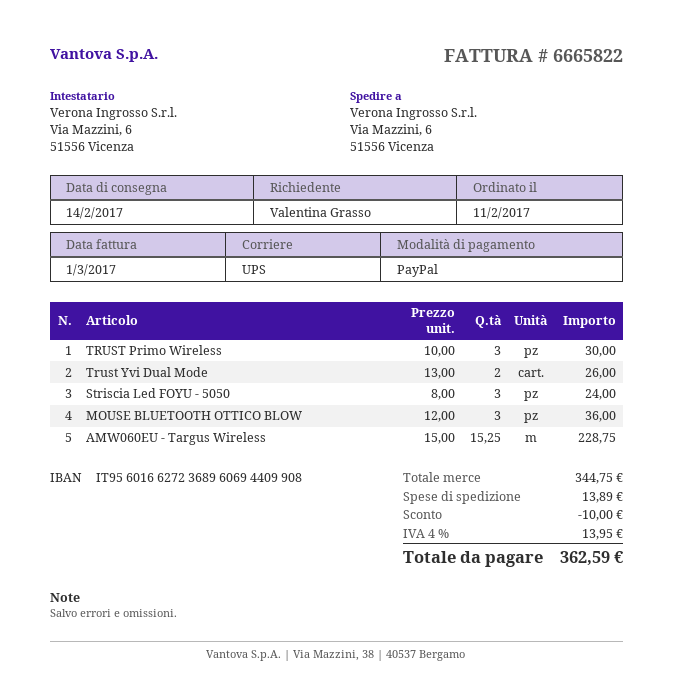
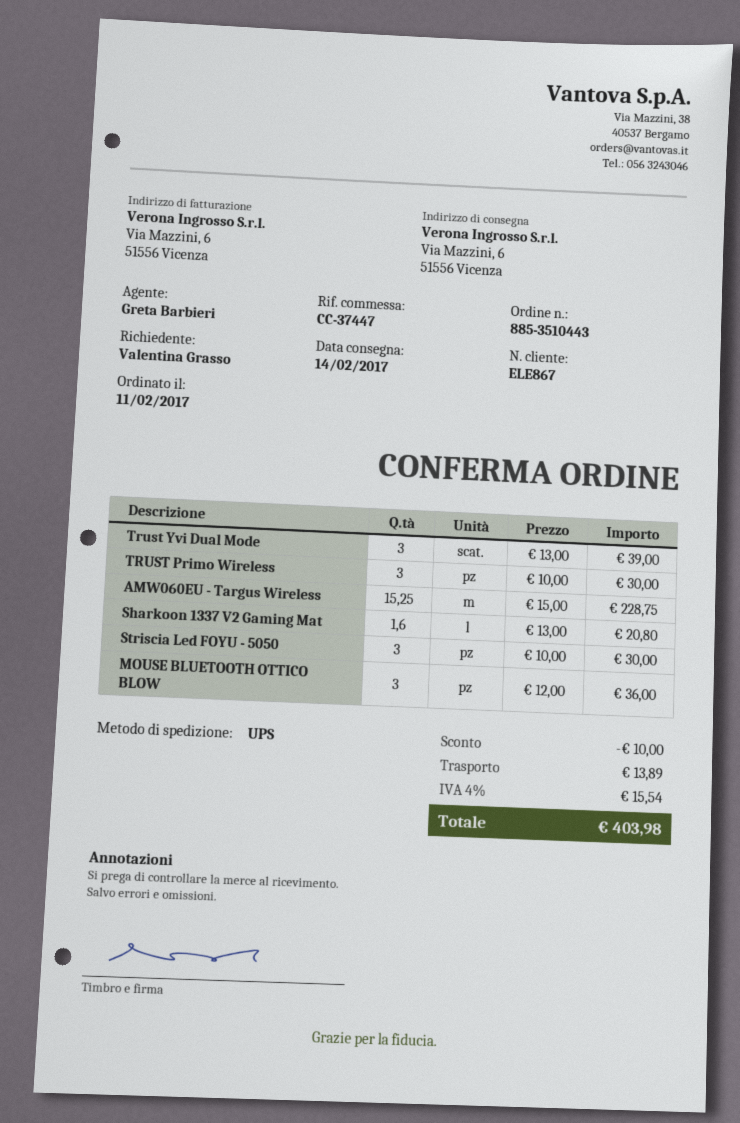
Trust Yvi Dual Mode: 2 x 13.00 = 26.00 -> 3 x 13.00 = 39.00
Striscia Led FOYU - 5050: 3 x 8.00 = 24.00 -> 3 x 10.00 = 30.00
Sharkoon 1337 V2 Gaming Mat: none -> 1.6 x 13.00 = 20.80
tax: 4% = 13.95 -> 4% = 15.54
total: 362.59 -> 403.98

